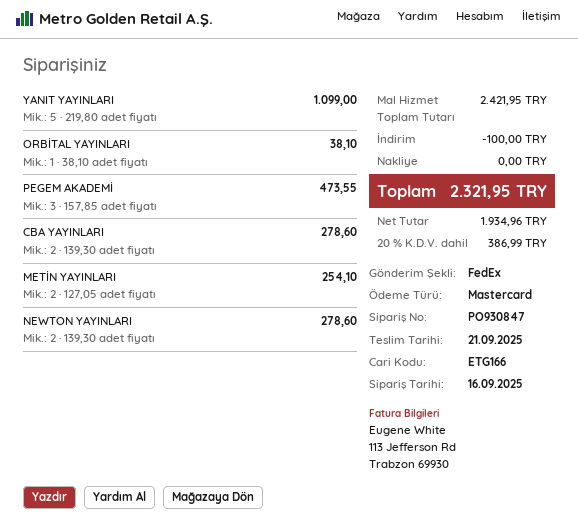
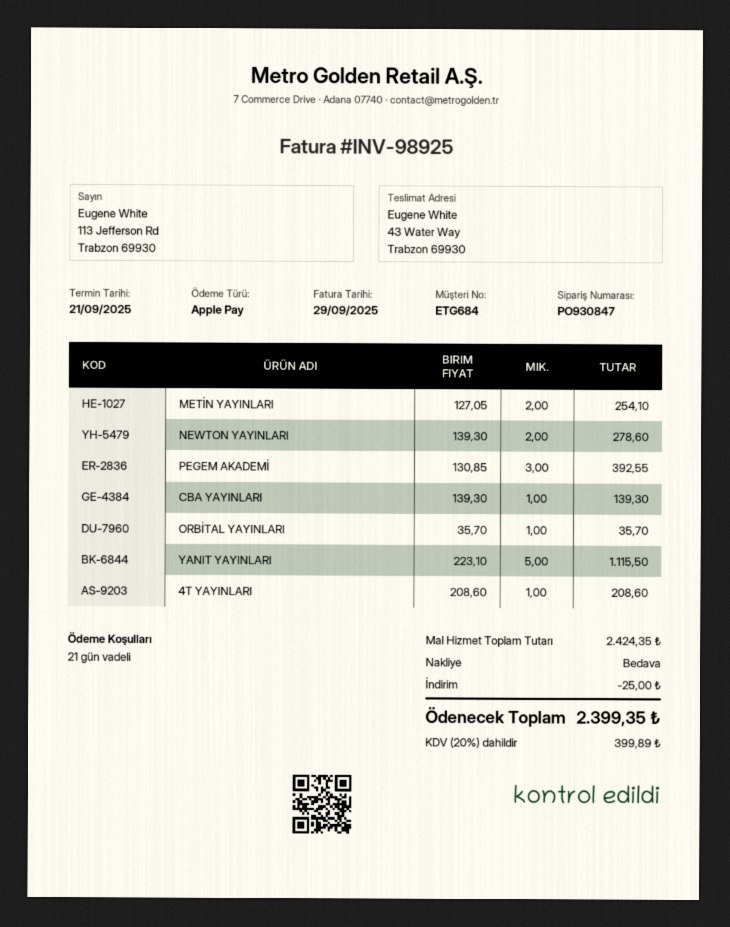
customer number: ETG166 -> ETG684
payment method: Mastercard -> Apple Pay
YANIT YAYINLARI: 5 x 219.80 = 1099.00 -> 5 x 223.10 = 1115.50
ORBİTAL YAYINLARI: 1 x 38.10 = 38.10 -> 1 x 35.70 = 35.70
PEGEM AKADEMİ: 3 x 157.85 = 473.55 -> 3 x 130.85 = 392.55
CBA YAYINLARI: 2 x 139.30 = 278.60 -> 1 x 139.30 = 139.30
4T YAYINLARI: none -> 1 x 208.60 = 208.60
subtotal: 2421.95 -> 2424.35
discount: 100.00 -> 25.00
tax: 20% = 386.99 -> 20% = 399.89
total: 2321.95 -> 2399.35

